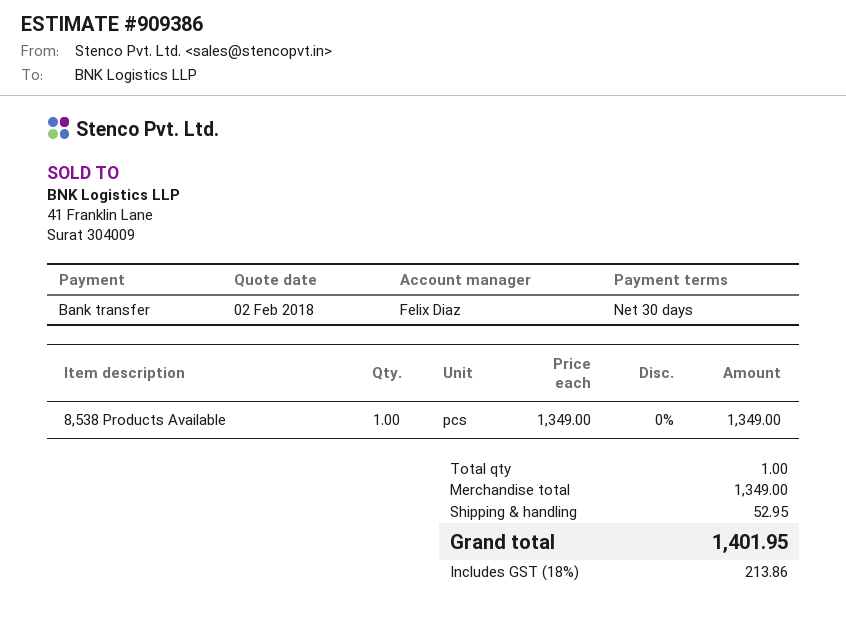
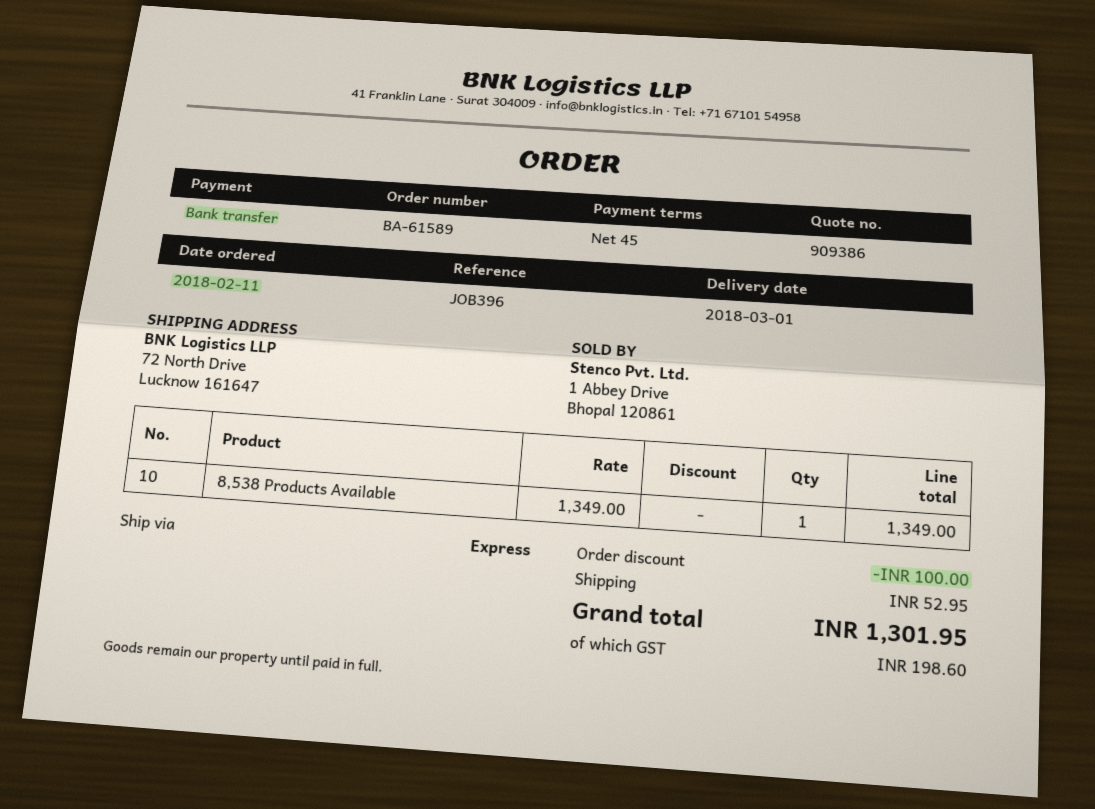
payment terms: 30 days -> 45 days
discount: none -> 100.00
tax: 213.86 -> 198.60
total: 1401.95 -> 1301.95

